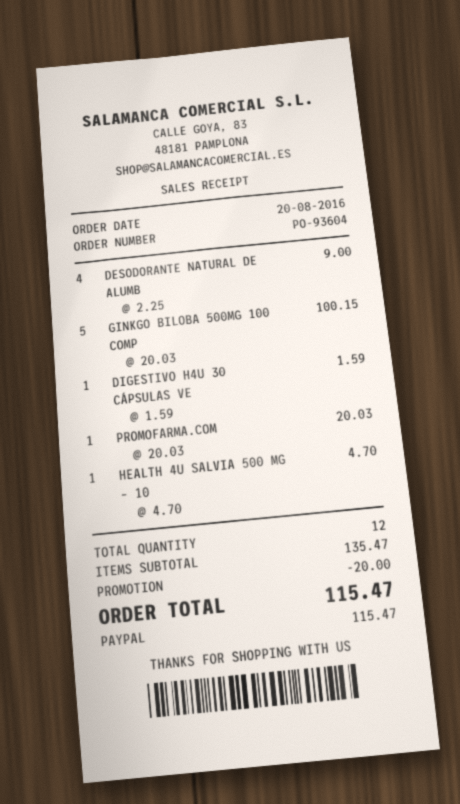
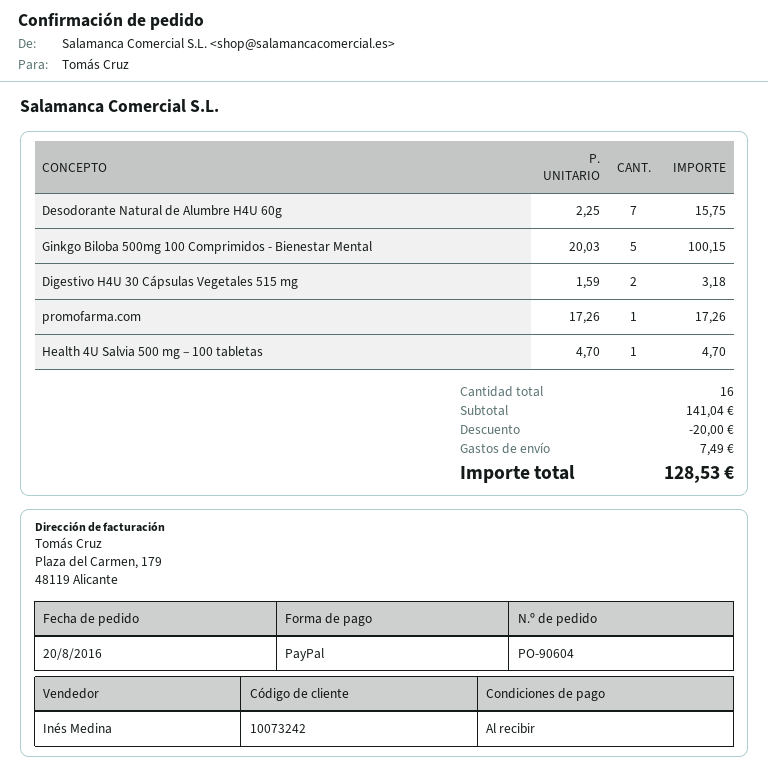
order number: PO-93604 -> PO-90604
DESODORANTE NATURAL DE ALUMB: 4 x 2.25 = 9.00 -> 7 x 2.25 = 15.75
DIGESTIVO H4U 30 CÁPSULAS VE: 1 x 1.59 = 1.59 -> 2 x 1.59 = 3.18
PROMOFARMA.COM: 1 x 20.03 = 20.03 -> 1 x 17.26 = 17.26
total quantity: 12 -> 16
subtotal: 135.47 -> 141.04
shipping: none -> 7.49
total: 115.47 -> 128.53

